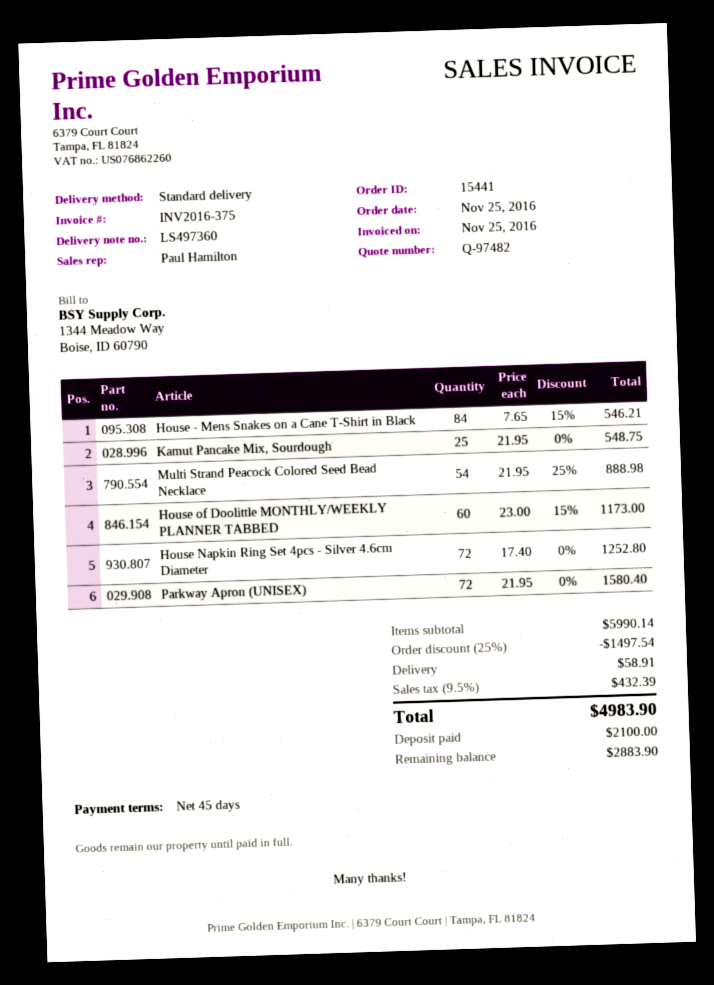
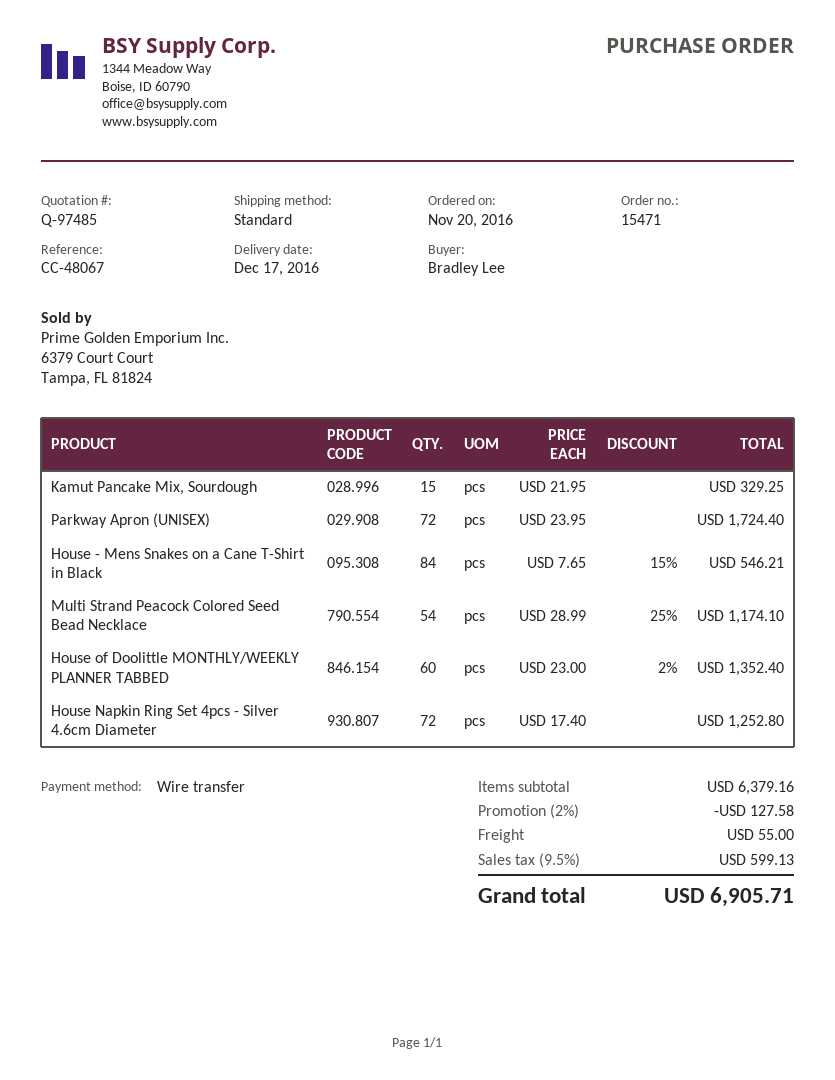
quote number: Q-97482 -> Q-97485
order number: 15441 -> 15471
order date: 2016-11-25 -> 2016-11-20
Kamut Pancake Mix, Sourdough: 25 x 21.95 = 548.75 -> 15 x 21.95 = 329.25
Multi Strand Peacock Colored Seed Bead Necklace: 54 x 21.95 - 25% = 888.98 -> 54 x 28.99 - 25% = 1174.10
House of Doolittle MONTHLY/WEEKLY PLANNER TABBED: 60 x 23.00 - 15% = 1173.00 -> 60 x 23.00 - 2% = 1352.40
Parkway Apron (UNISEX): 72 x 21.95 = 1580.40 -> 72 x 23.95 = 1724.40
subtotal: 5990.14 -> 6379.16
discount: 25% = 1497.54 -> 2% = 127.58
shipping: 58.91 -> 55.00
tax: 9.5% = 432.39 -> 9.5% = 599.13
total: 4983.90 -> 6905.71

